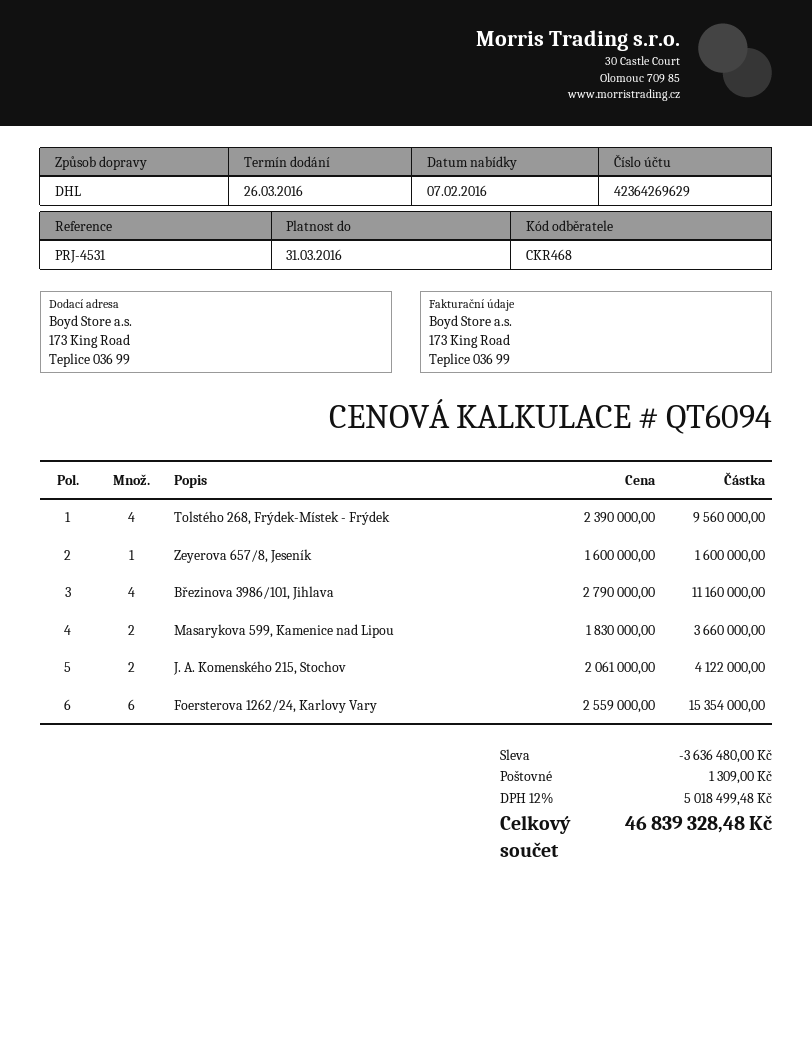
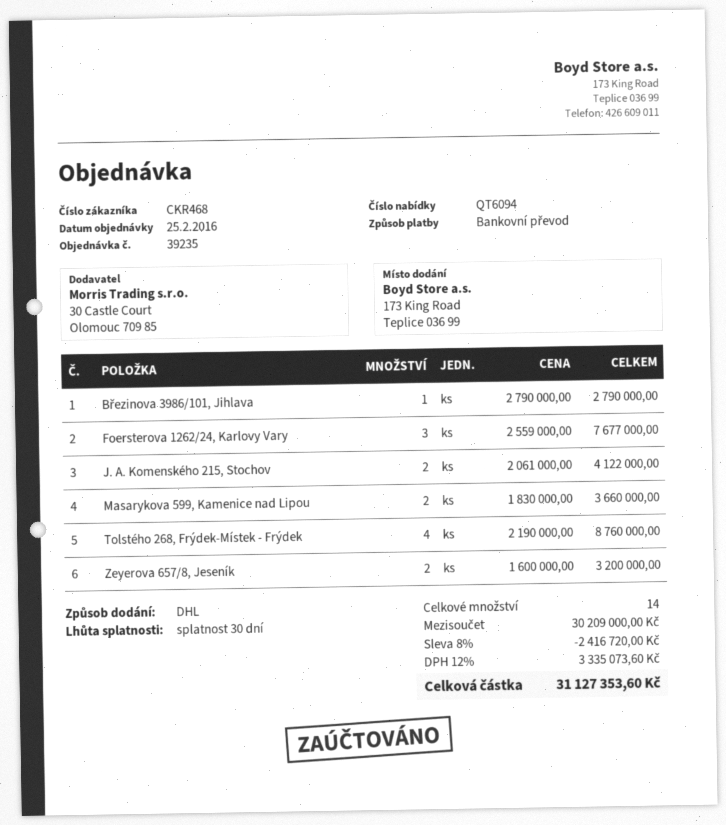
Tolstého 268, Frýdek-Místek - Frýdek: 4 x 2390000.00 = 9560000.00 -> 4 x 2190000.00 = 8760000.00
Zeyerova 657/8, Jeseník: 1 x 1600000.00 = 1600000.00 -> 2 x 1600000.00 = 3200000.00
Březinova 3986/101, Jihlava: 4 x 2790000.00 = 11160000.00 -> 1 x 2790000.00 = 2790000.00
Foersterova 1262/24, Karlovy Vary: 6 x 2559000.00 = 15354000.00 -> 3 x 2559000.00 = 7677000.00
discount: 3636480.00 -> 2416720.00
shipping: 1309.00 -> none
tax: 12% = 5018499.48 -> 12% = 3335073.60
total: 46839328.48 -> 31127353.60

